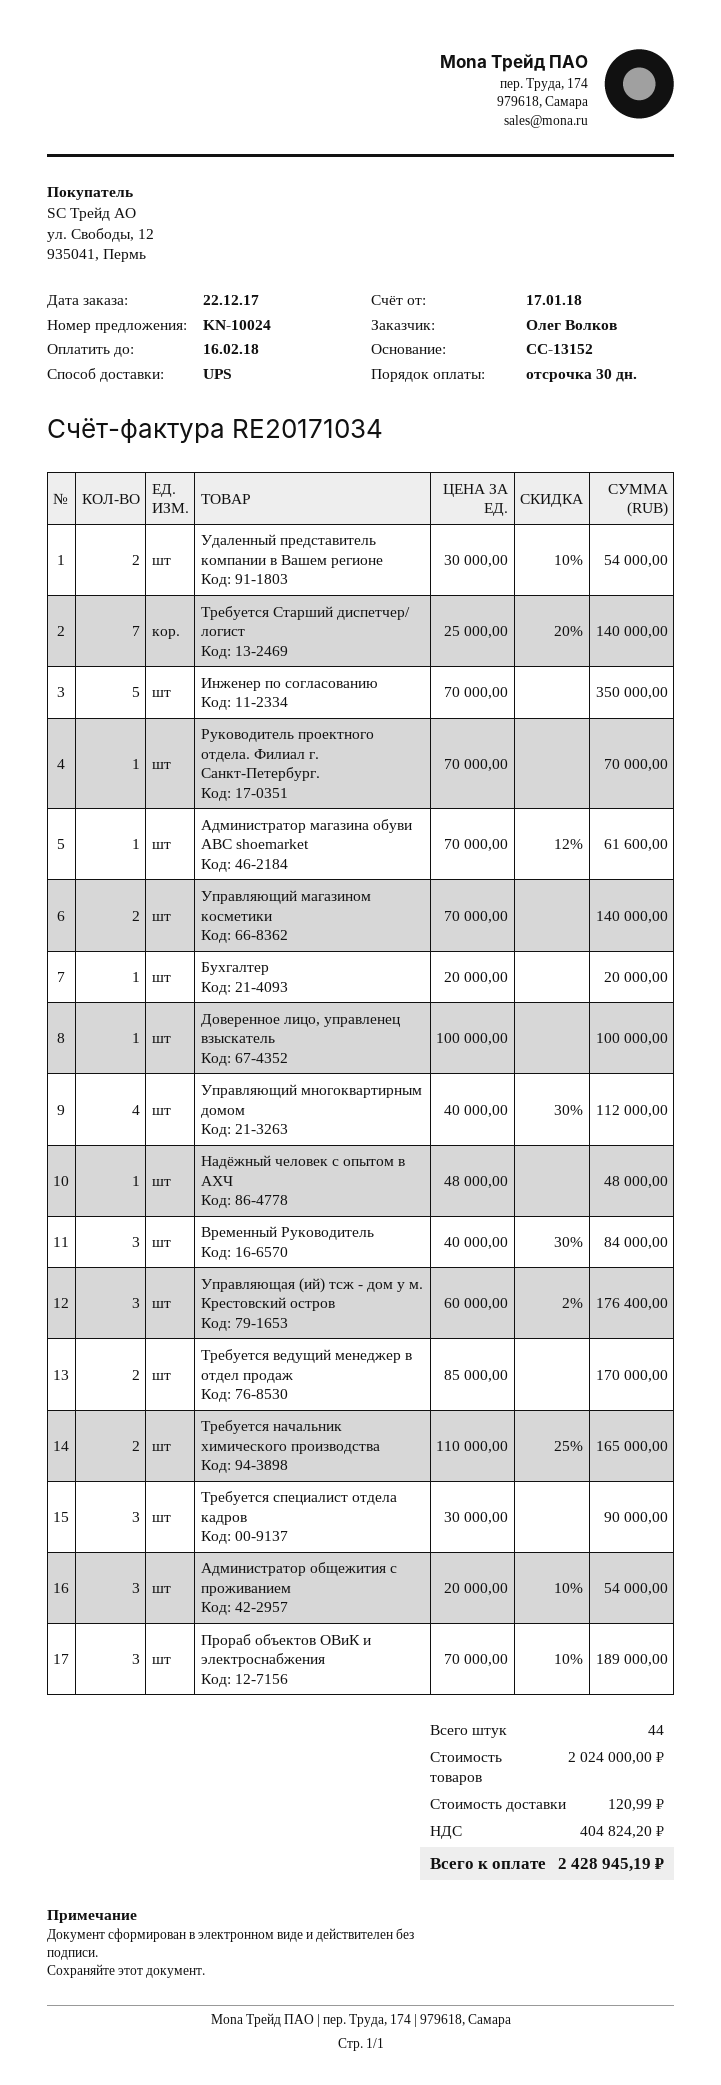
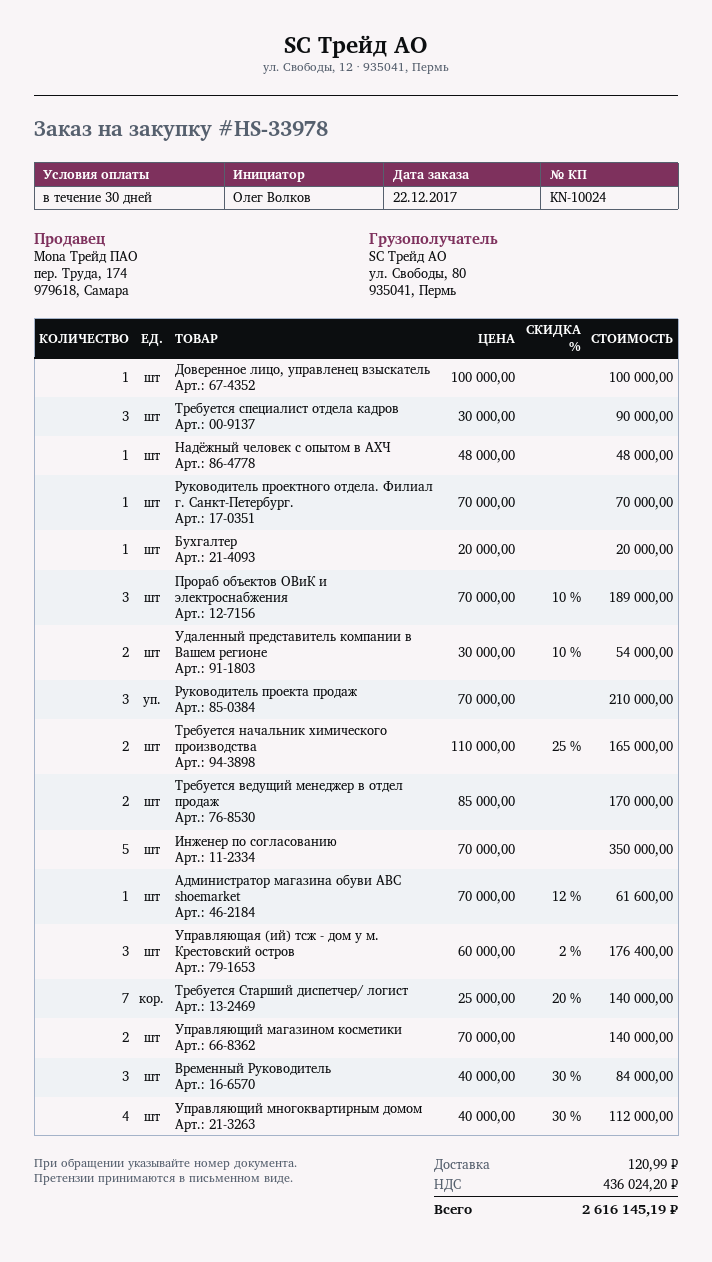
Администратор общежития с проживанием: 3 x 20000.00 - 10% = 54000.00 -> none
Руководитель проекта продаж: none -> 3 x 70000.00 = 210000.00
tax: 404824.20 -> 436024.20
total: 2428945.19 -> 2616145.19

